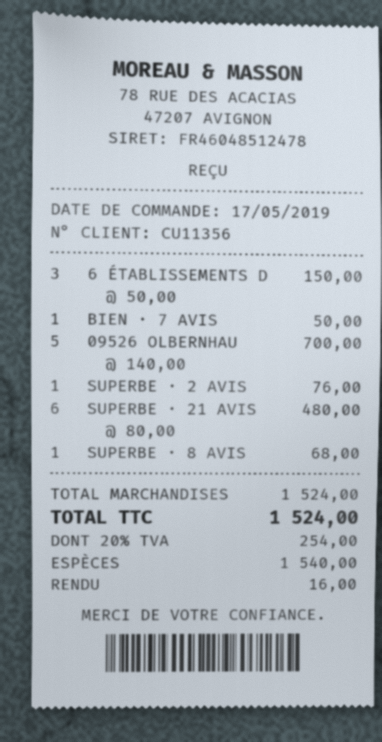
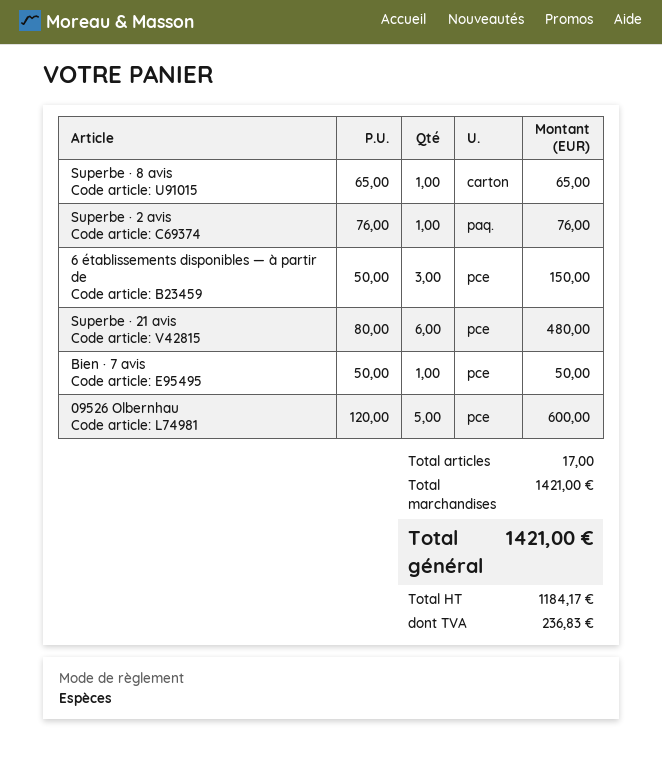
09526 OLBERNHAU: 5 x 140.00 = 700.00 -> 5 x 120.00 = 600.00
SUPERBE · 8 AVIS: 1 x 68.00 = 68.00 -> 1 x 65.00 = 65.00
subtotal: 1524.00 -> 1421.00
tax: 254.00 -> 236.83
total: 1524.00 -> 1421.00

